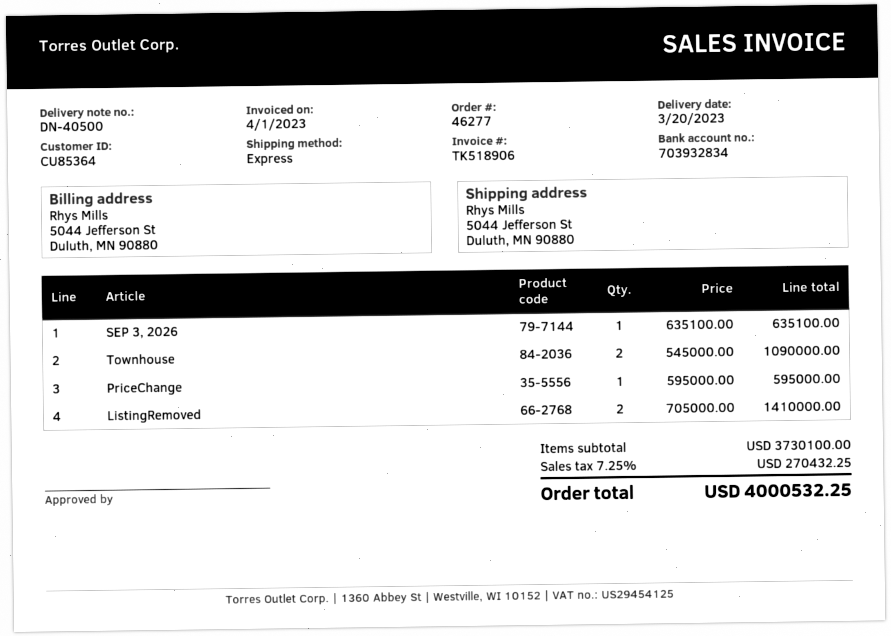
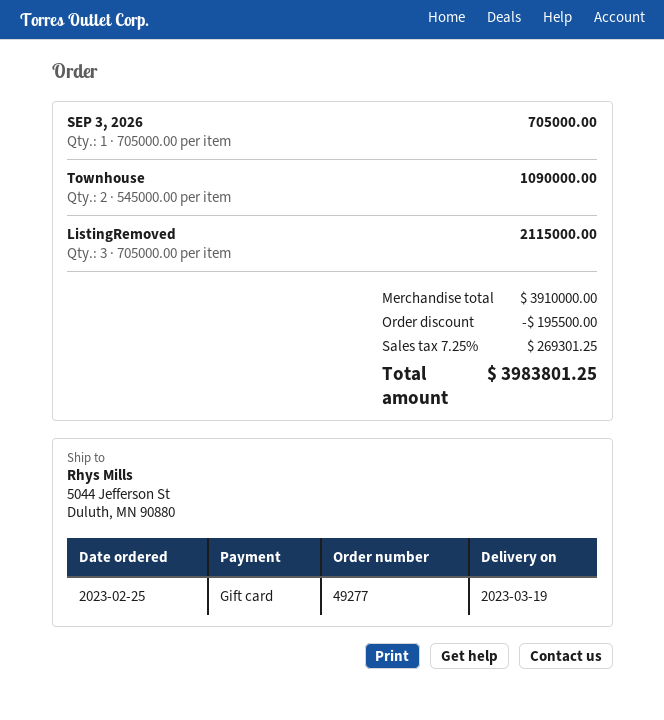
order number: 46277 -> 49277
delivery date: 2023-03-20 -> 2023-03-19
SEP 3, 2026: 1 x 635100.00 = 635100.00 -> 1 x 705000.00 = 705000.00
PriceChange: 1 x 595000.00 = 595000.00 -> none
ListingRemoved: 2 x 705000.00 = 1410000.00 -> 3 x 705000.00 = 2115000.00
subtotal: 3730100.00 -> 3910000.00
discount: none -> 195500.00
tax: 7.25% = 270432.25 -> 7.25% = 269301.25
total: 4000532.25 -> 3983801.25

